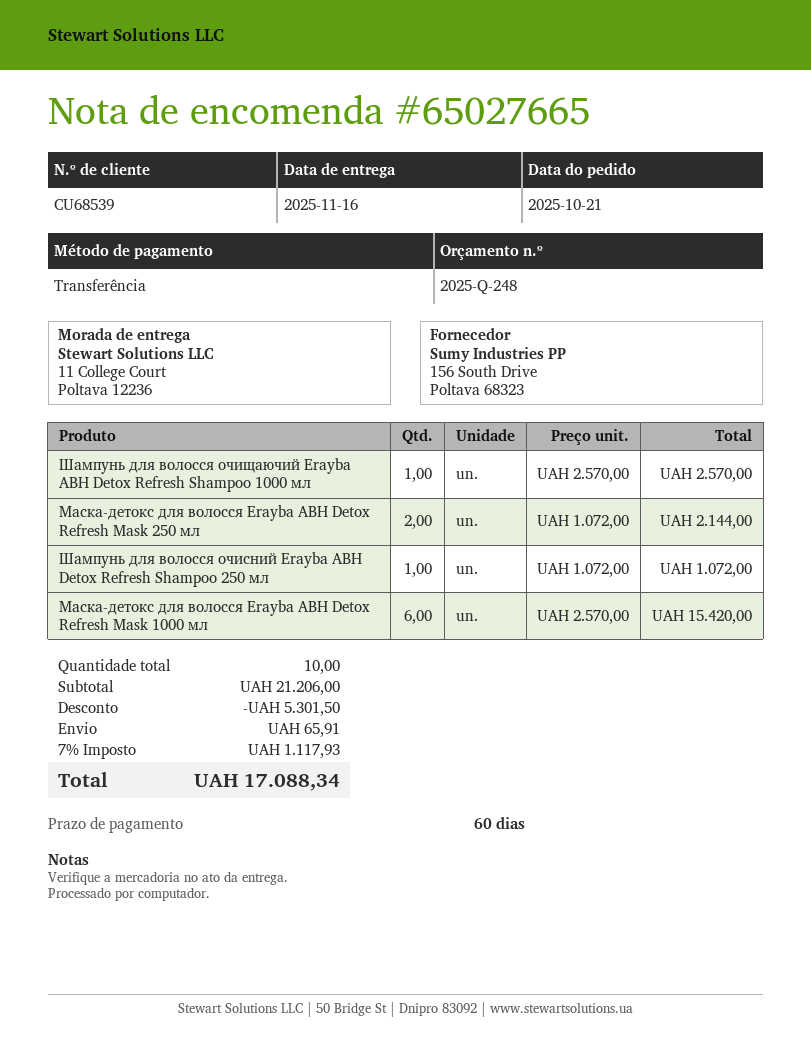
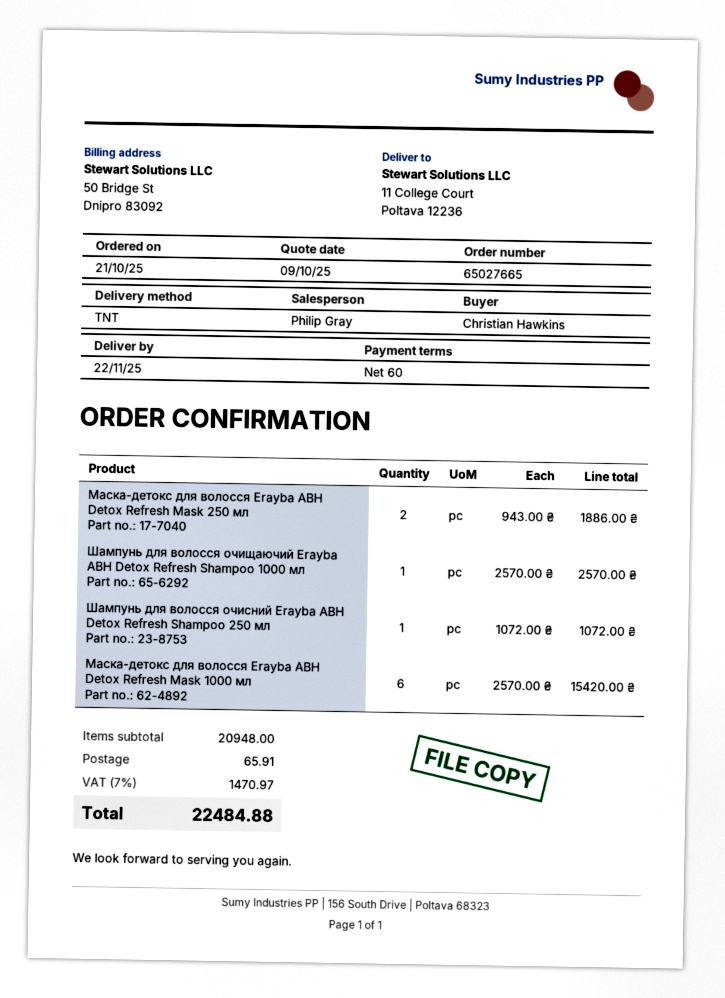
delivery date: 2025-11-16 -> 2025-11-22
Маска-детокс для волосся Erayba ABH Detox Refresh Mask 250 мл: 2 x 1072.00 = 2144.00 -> 2 x 943.00 = 1886.00
subtotal: 21206.00 -> 20948.00
discount: 5301.50 -> none
tax: 7% = 1117.93 -> 7% = 1470.97
total: 17088.34 -> 22484.88

